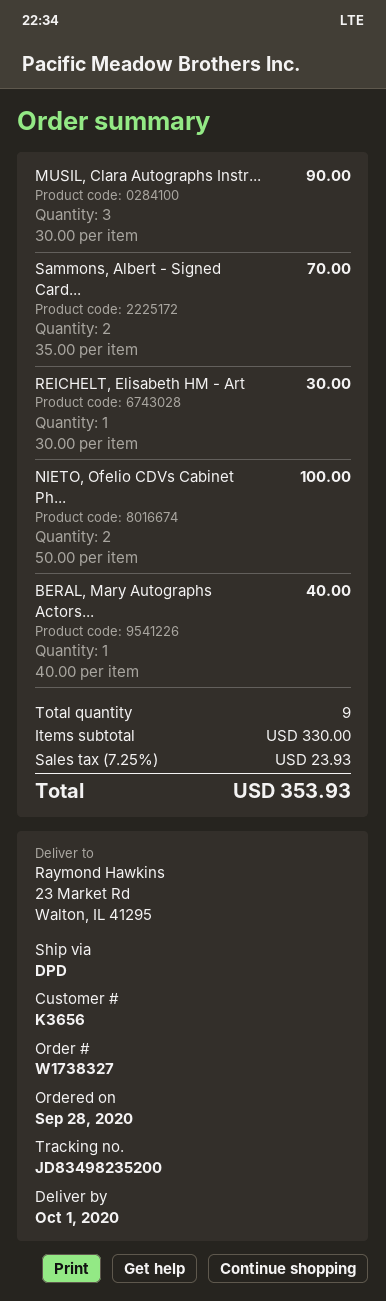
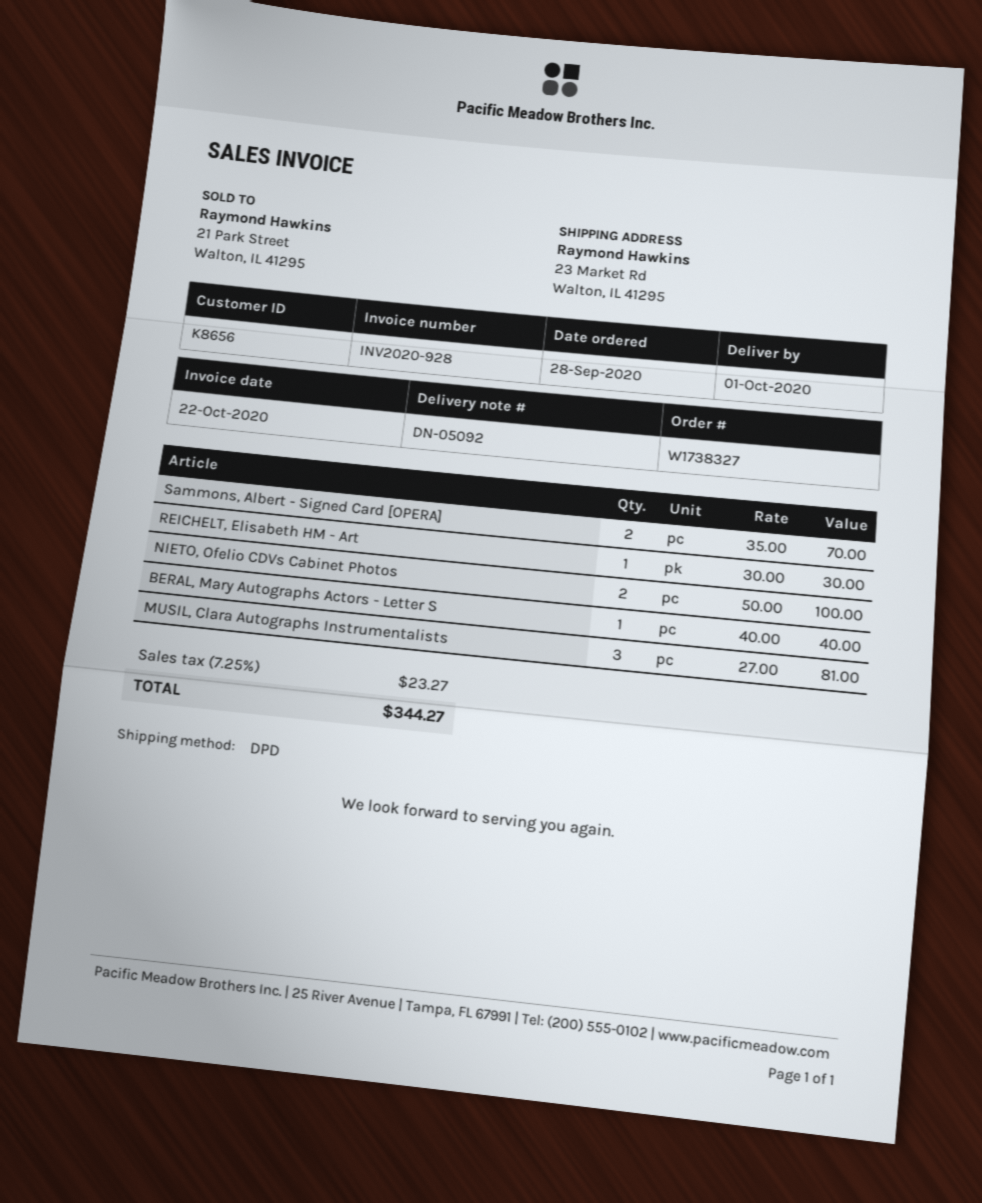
customer number: K3656 -> K8656
MUSIL, Clara Autographs Instr...: 3 x 30.00 = 90.00 -> 3 x 27.00 = 81.00
tax: 7.25% = 23.93 -> 7.25% = 23.27
total: 353.93 -> 344.27

